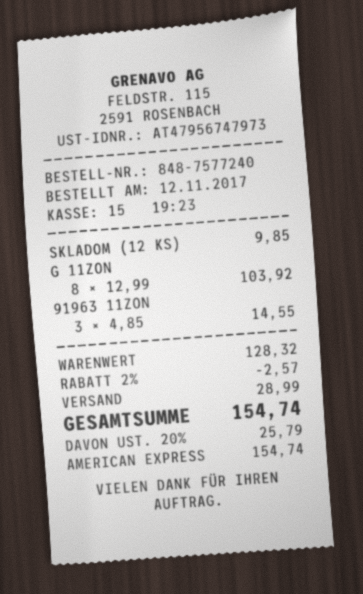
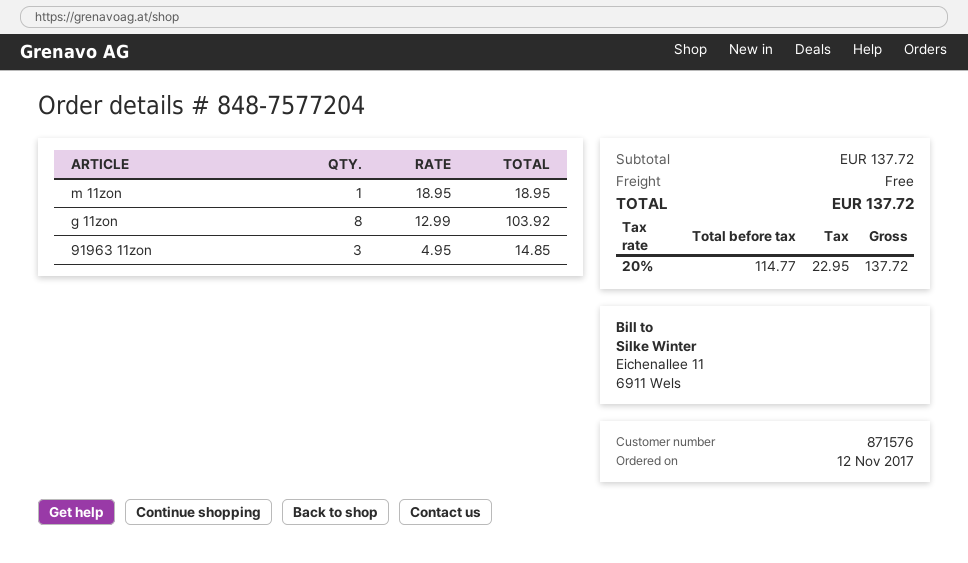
order number: 848-7577240 -> 848-7577204
SKLADOM (12 KS): 1 x 9.85 = 9.85 -> none
91963 11ZON: 3 x 4.85 = 14.55 -> 3 x 4.95 = 14.85
m 11zon: none -> 1 x 18.95 = 18.95
subtotal: 128.32 -> 137.72
discount: 2% = 2.57 -> none
shipping: 28.99 -> 0.00
tax: 20% = 25.79 -> 20% = 22.95
total: 154.74 -> 137.72

